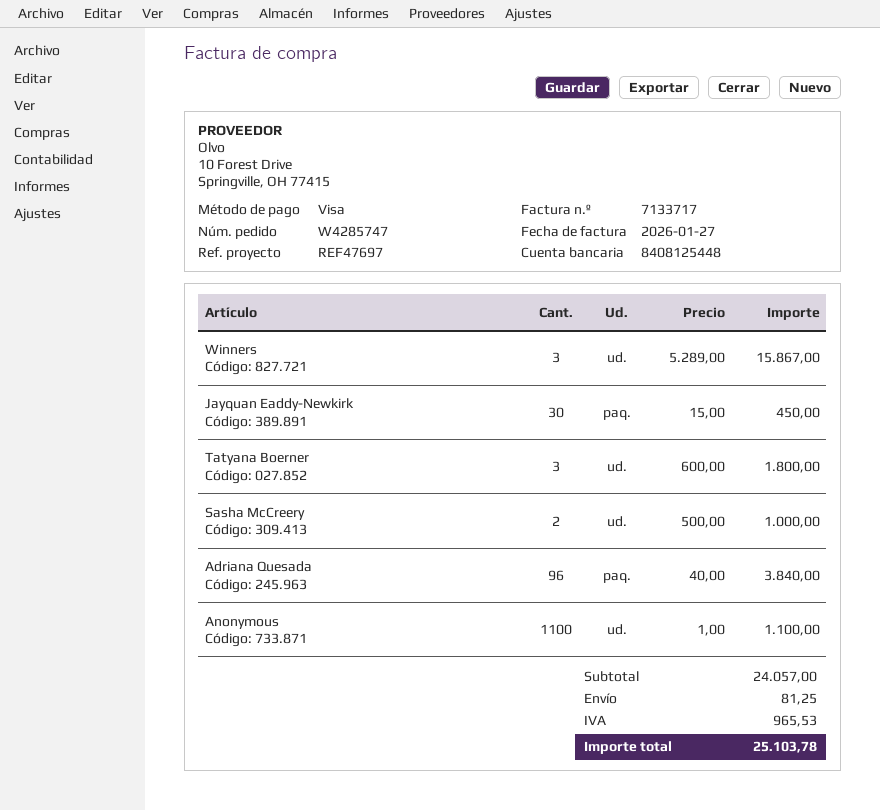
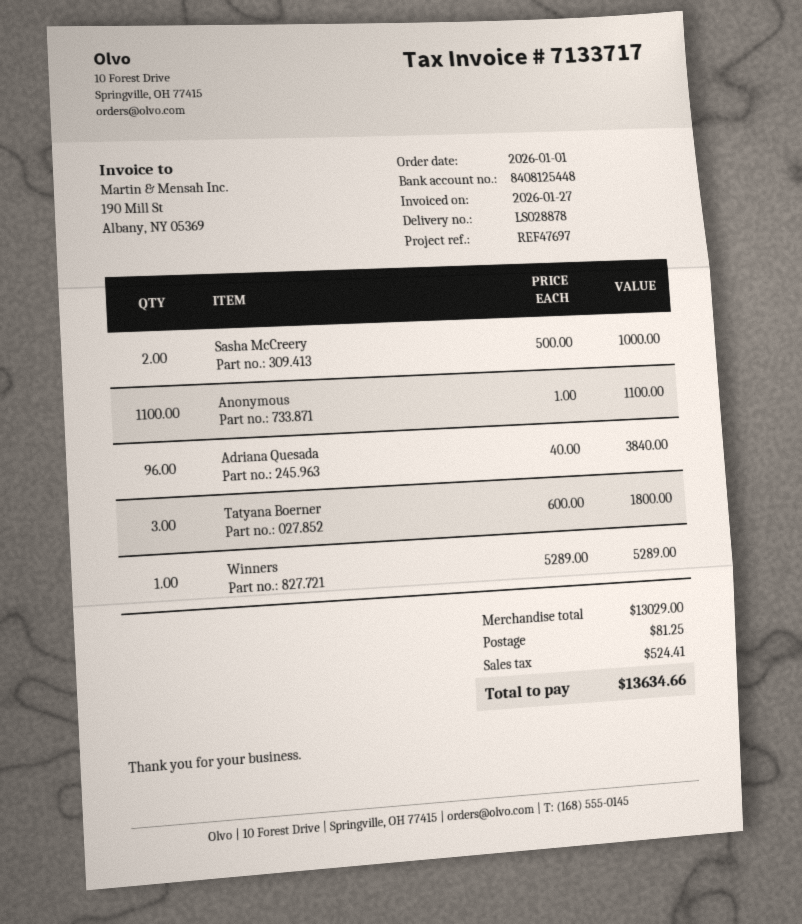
Winners: 3 x 5289.00 = 15867.00 -> 1 x 5289.00 = 5289.00
Jayquan Eaddy-Newkirk: 30 x 15.00 = 450.00 -> none
subtotal: 24057.00 -> 13029.00
tax: 965.53 -> 524.41
total: 25103.78 -> 13634.66

